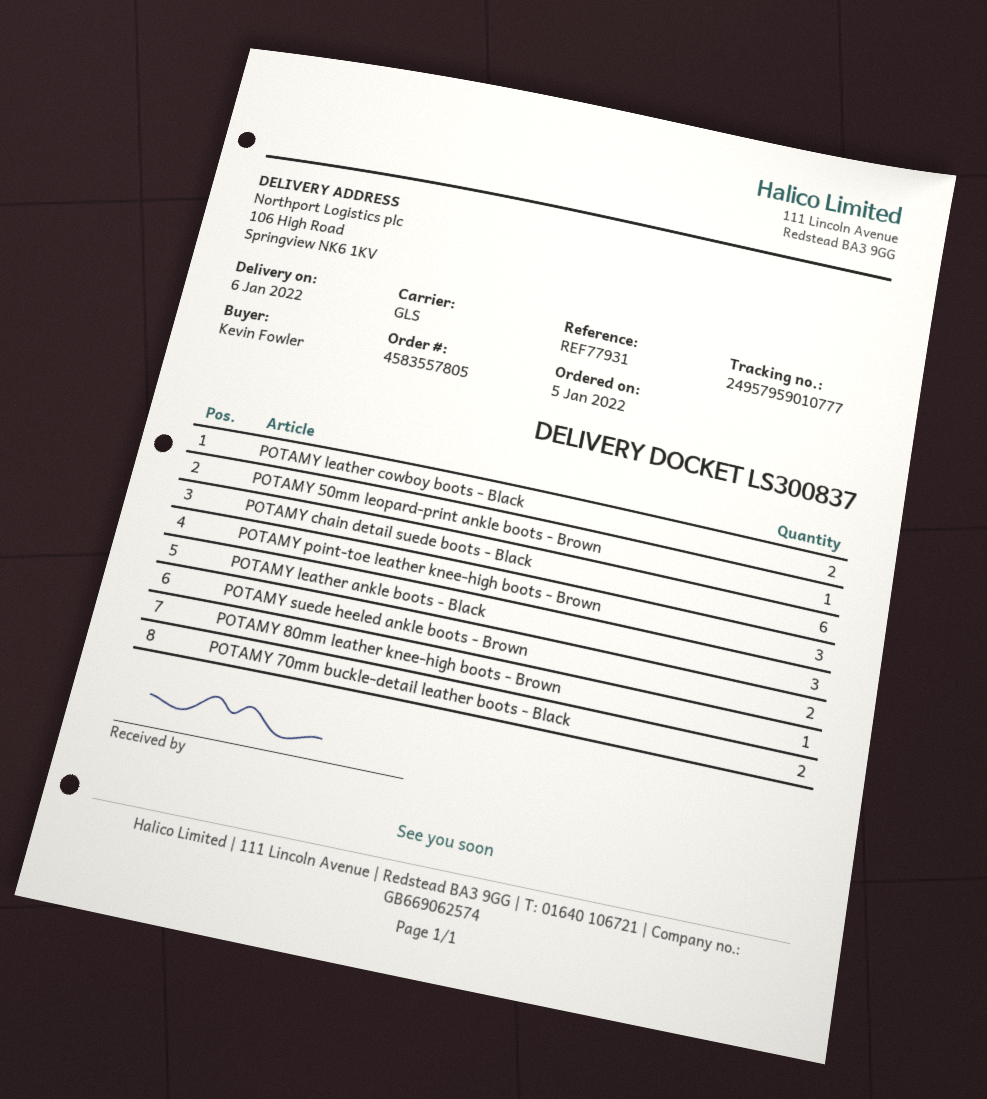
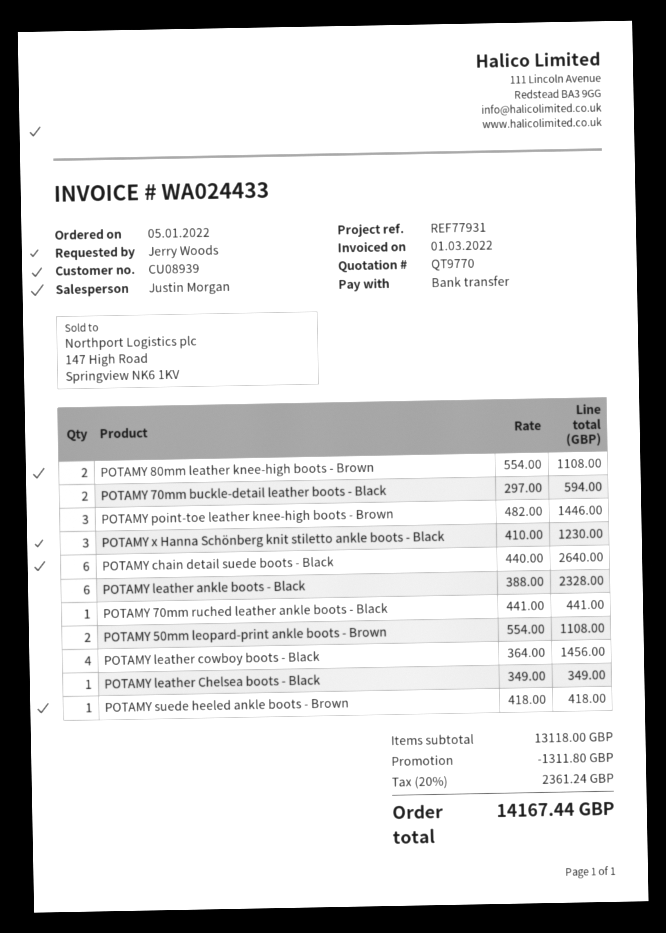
ordered by: Kevin Fowler -> Jerry Woods
POTAMY leather cowboy boots - Black: 2 -> 4
POTAMY 50mm leopard-print ankle boots - Brown: 1 -> 2
POTAMY leather ankle boots - Black: 3 -> 6
POTAMY suede heeled ankle boots - Brown: 2 -> 1
POTAMY 80mm leather knee-high boots - Brown: 1 -> 2
POTAMY x Hanna Schönberg knit stiletto ankle boots - Black: none -> 3
POTAMY 70mm ruched leather ankle boots - Black: none -> 1
POTAMY leather Chelsea boots - Black: none -> 1

